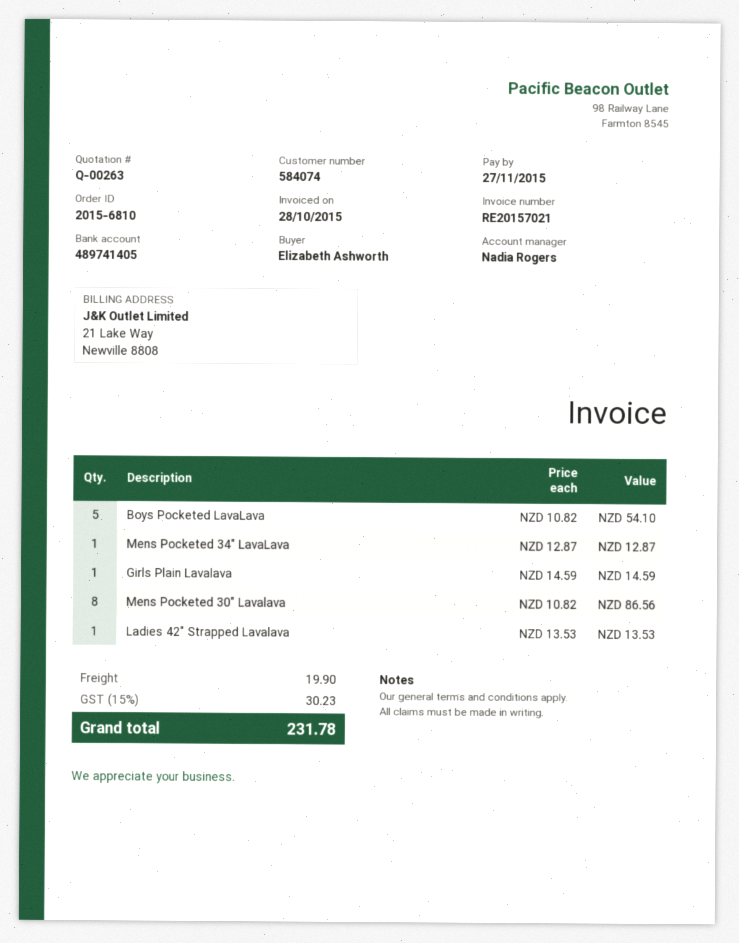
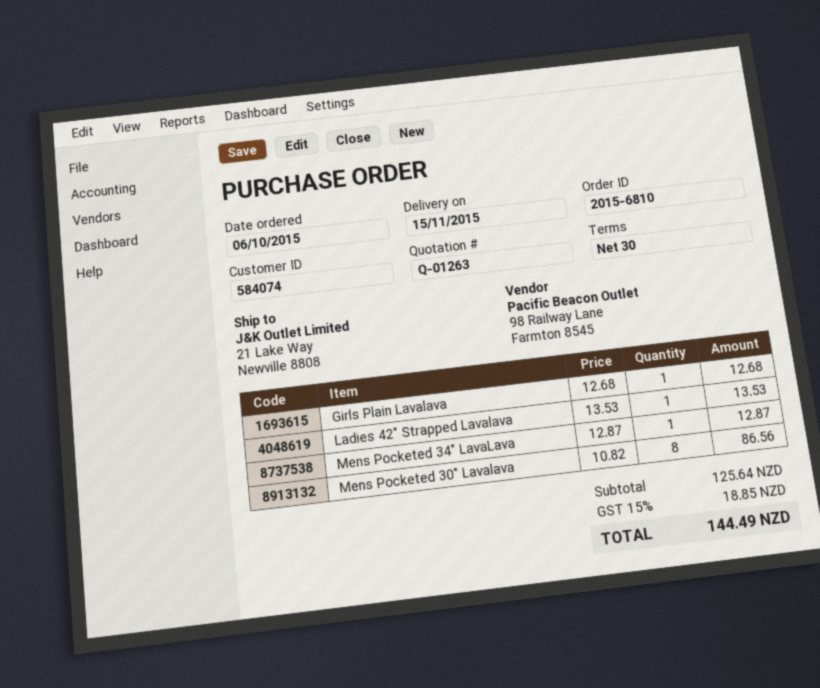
quote number: Q-00263 -> Q-01263
Boys Pocketed LavaLava: 5 x 10.82 = 54.10 -> none
Girls Plain Lavalava: 1 x 14.59 = 14.59 -> 1 x 12.68 = 12.68
shipping: 19.90 -> none
tax: 15% = 30.23 -> 15% = 18.85
total: 231.78 -> 144.49

